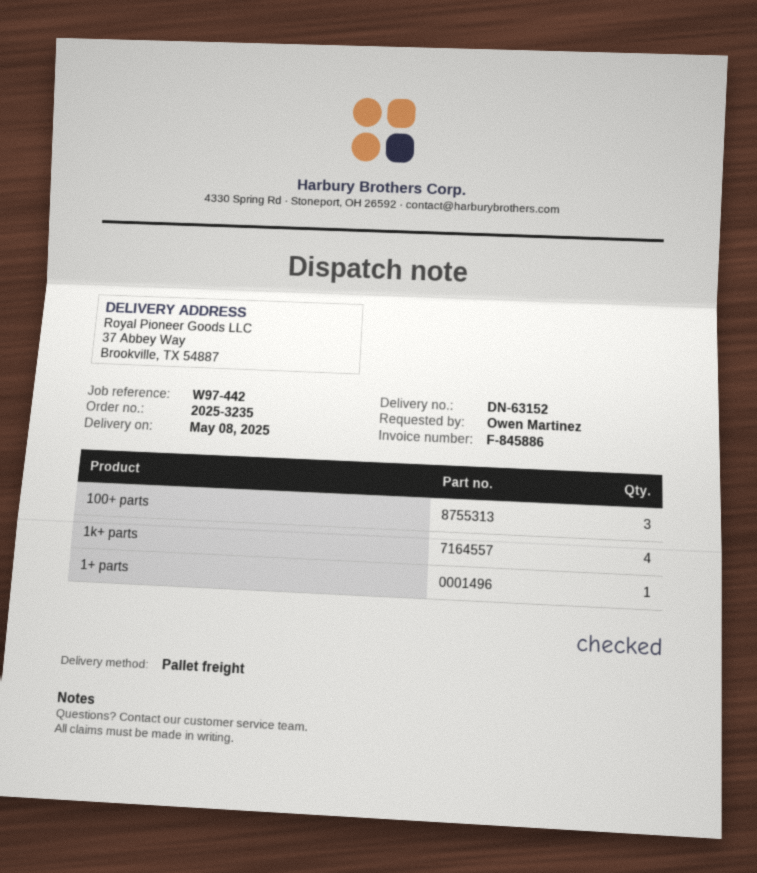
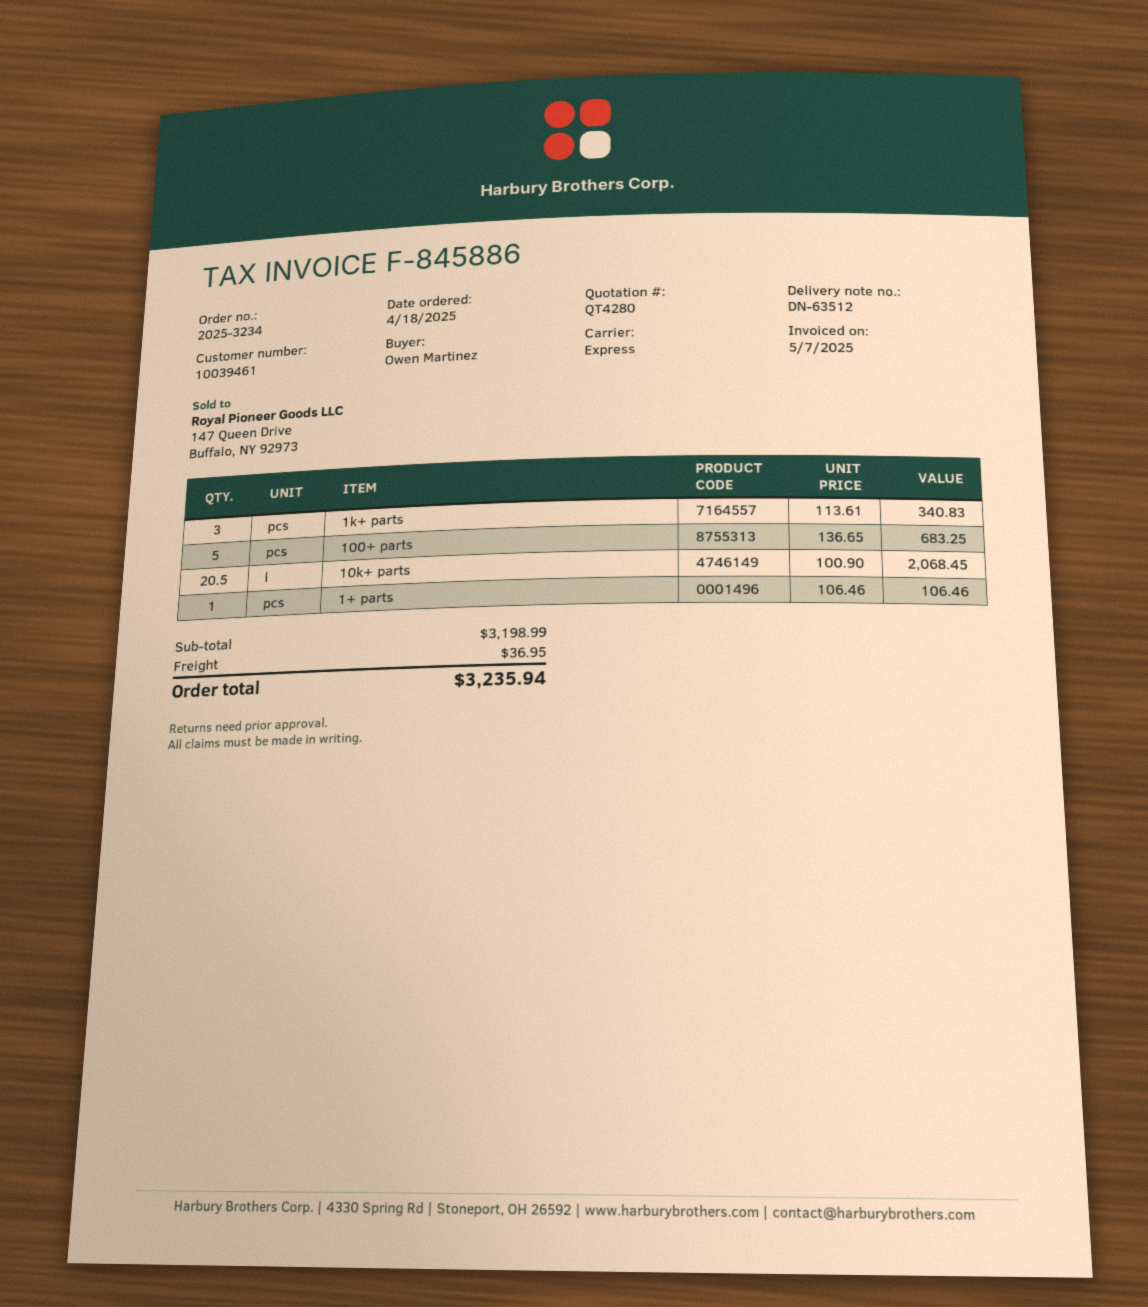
order number: 2025-3235 -> 2025-3234
delivery note number: DN-63152 -> DN-63512
shipping method: pallet freight -> express
100+ parts: 3 -> 5
1k+ parts: 4 -> 3
10k+ parts: none -> 20.5

